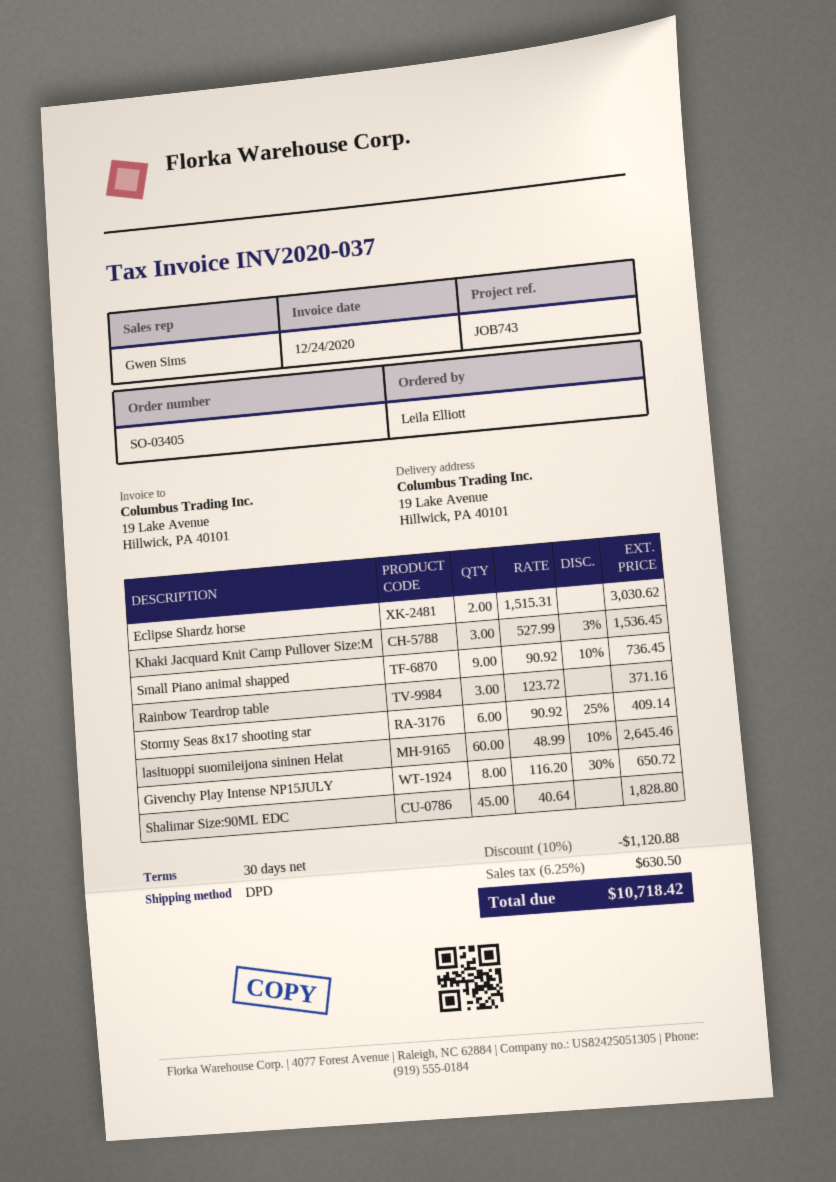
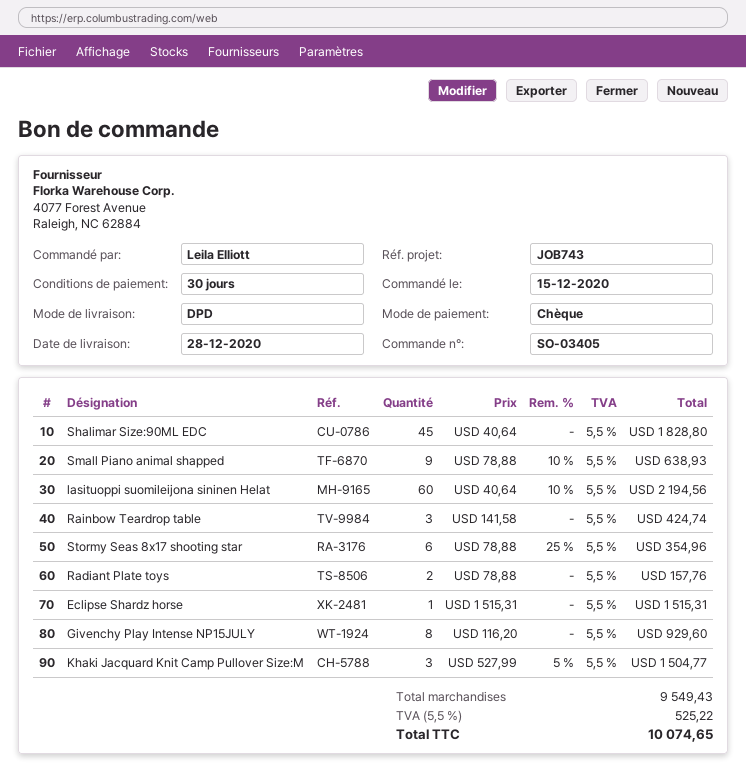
Eclipse Shardz horse: 2 x 1515.31 = 3030.62 -> 1 x 1515.31 = 1515.31
Khaki Jacquard Knit Camp Pullover Size:M: 3 x 527.99 - 3% = 1536.45 -> 3 x 527.99 - 5% = 1504.77
Small Piano animal shapped: 9 x 90.92 - 10% = 736.45 -> 9 x 78.88 - 10% = 638.93
Rainbow Teardrop table: 3 x 123.72 = 371.16 -> 3 x 141.58 = 424.74
Stormy Seas 8x17 shooting star: 6 x 90.92 - 25% = 409.14 -> 6 x 78.88 - 25% = 354.96
lasituoppi suomileijona sininen Helat: 60 x 48.99 - 10% = 2645.46 -> 60 x 40.64 - 10% = 2194.56
Givenchy Play Intense NP15JULY: 8 x 116.20 - 30% = 650.72 -> 8 x 116.20 = 929.60
Radiant Plate toys: none -> 2 x 78.88 = 157.76
discount: 10% = 1120.88 -> none
tax: 6.25% = 630.50 -> 5.5% = 525.22
total: 10718.42 -> 10074.65

